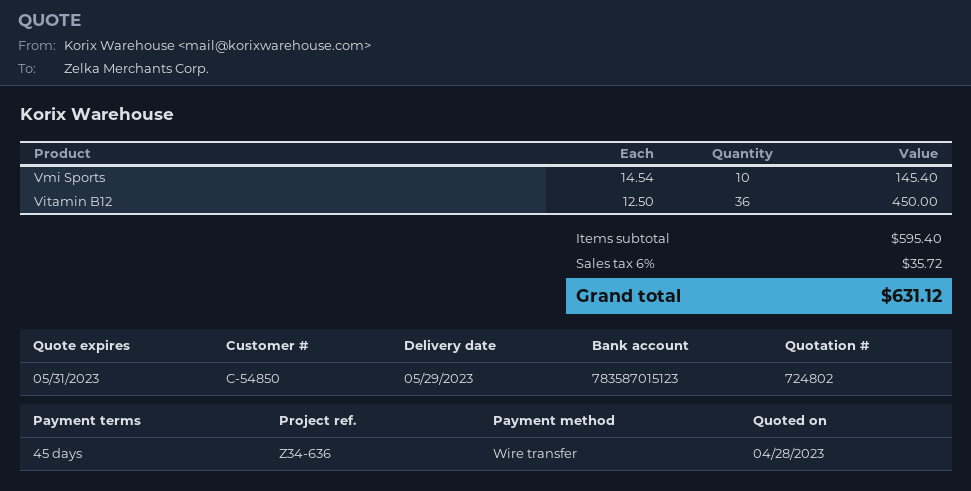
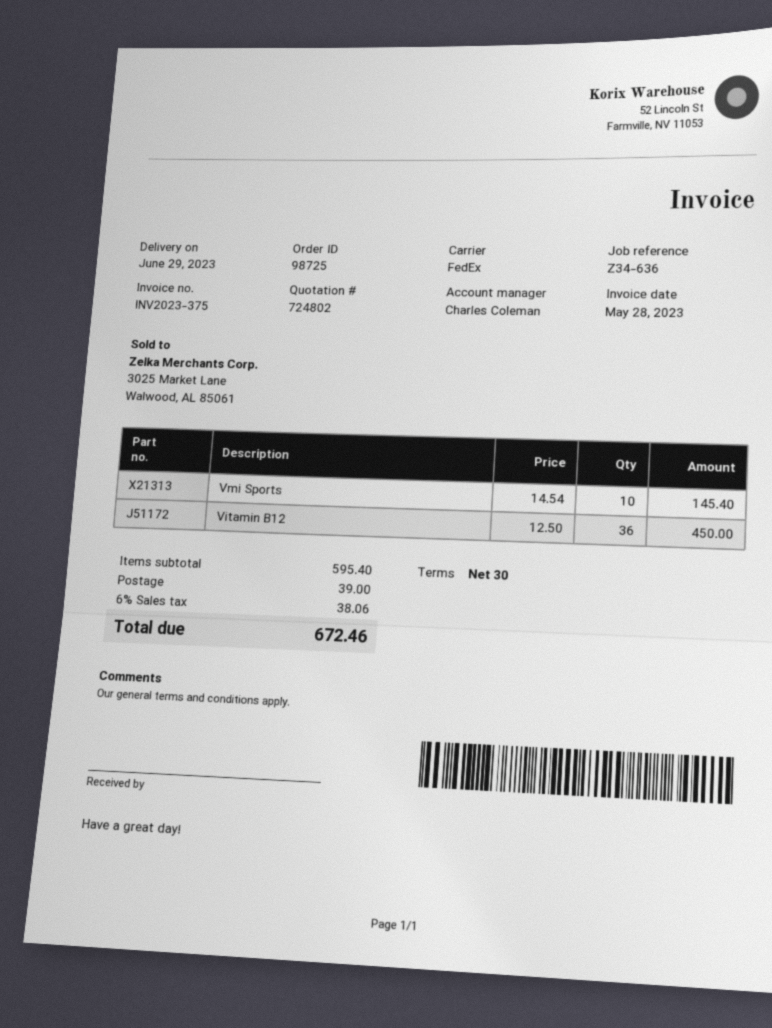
delivery date: 2023-05-29 -> 2023-06-29
payment terms: 45 days -> 30 days
shipping: none -> 39.00
tax: 6% = 35.72 -> 6% = 38.06
total: 631.12 -> 672.46

